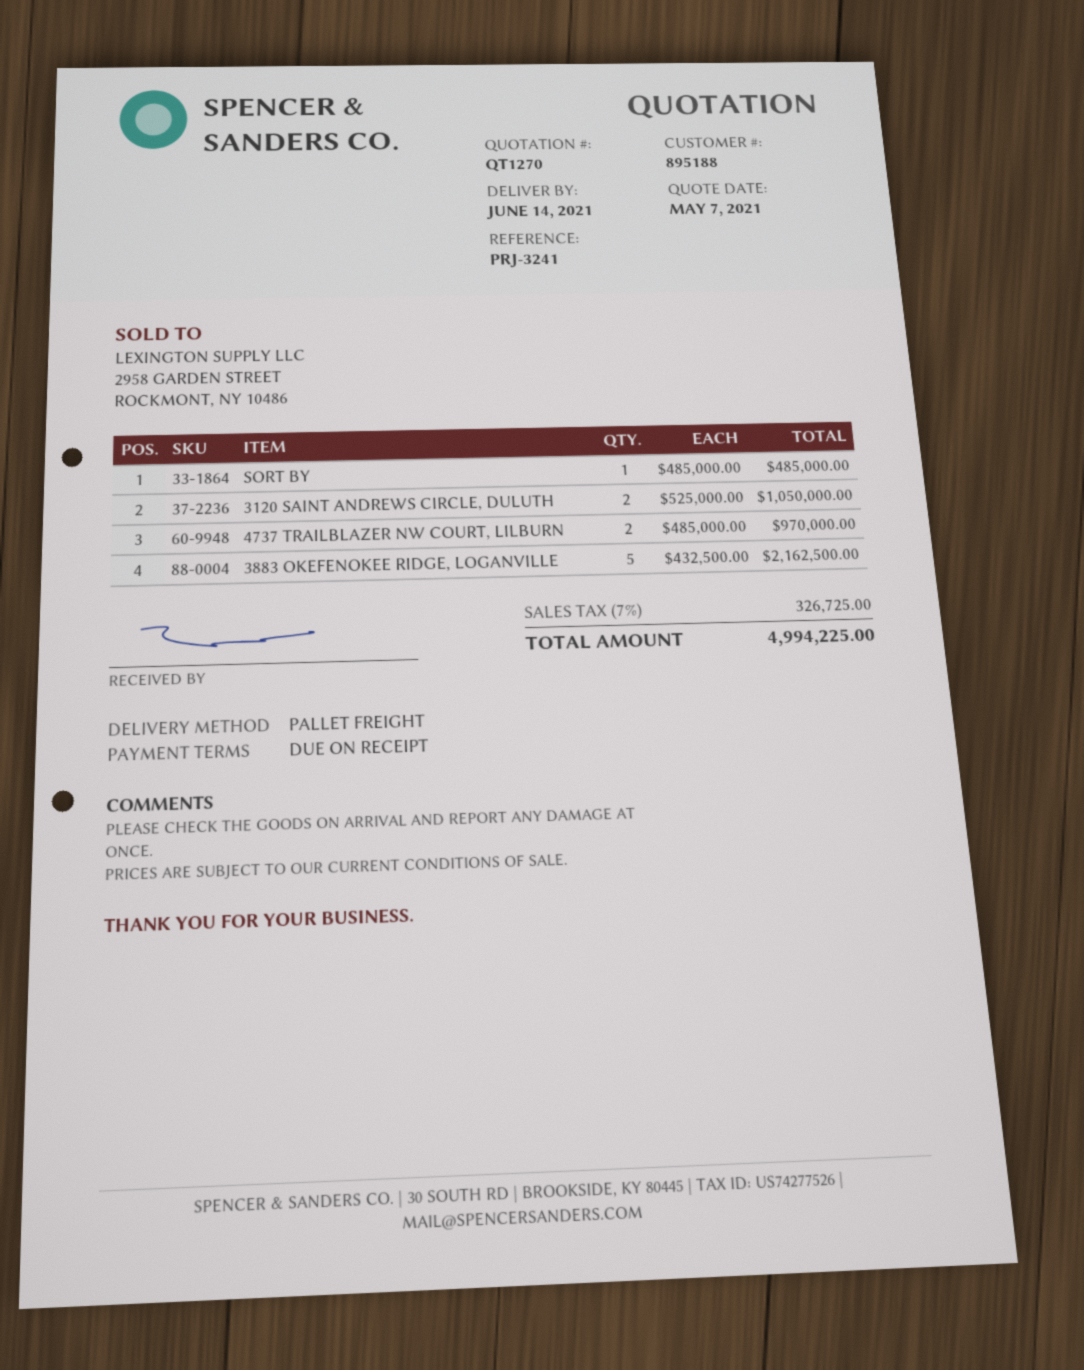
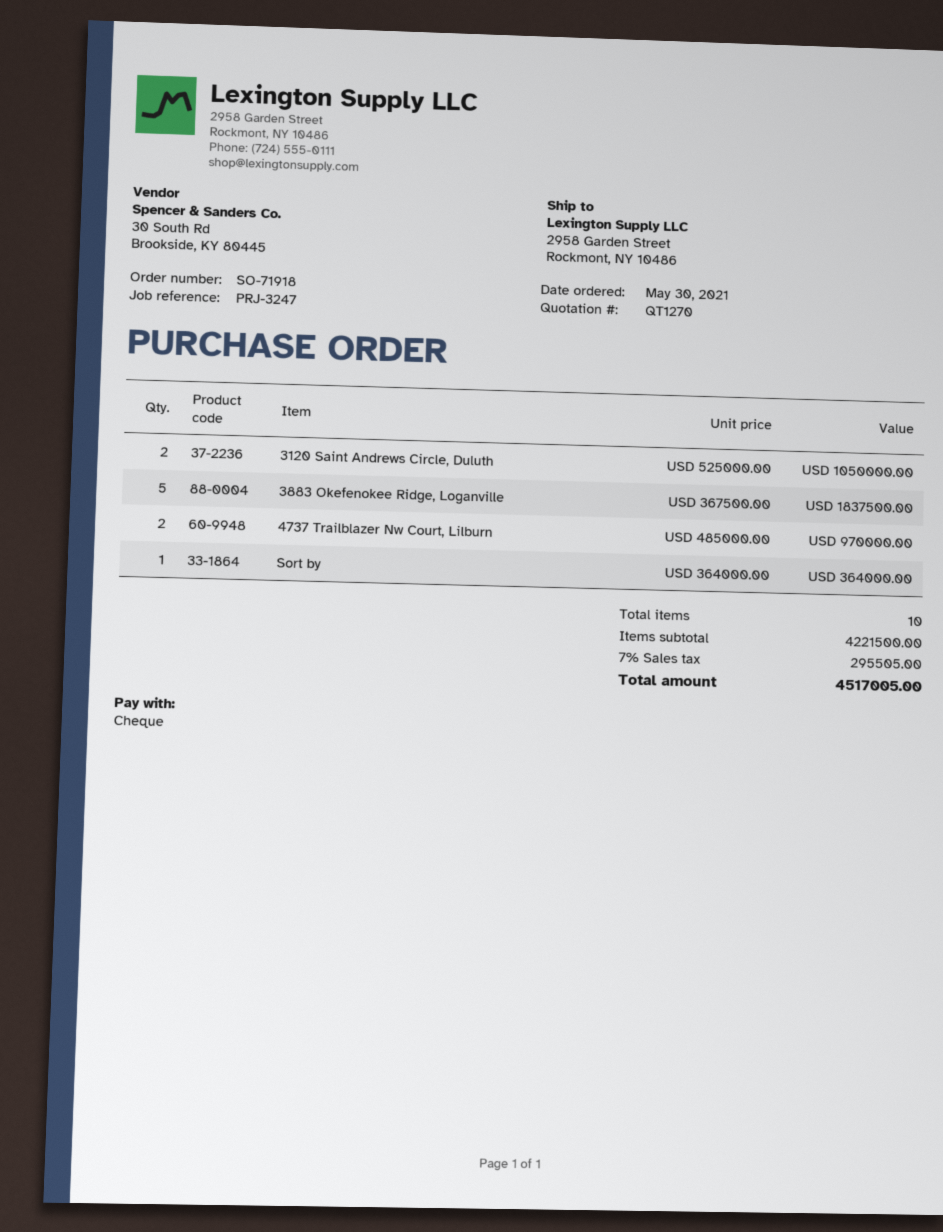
reference: PRJ-3241 -> PRJ-3247
SORT BY: 1 x 485000.00 = 485000.00 -> 1 x 364000.00 = 364000.00
3883 OKEFENOKEE RIDGE, LOGANVILLE: 5 x 432500.00 = 2162500.00 -> 5 x 367500.00 = 1837500.00
tax: 7% = 326725.00 -> 7% = 295505.00
total: 4994225.00 -> 4517005.00

